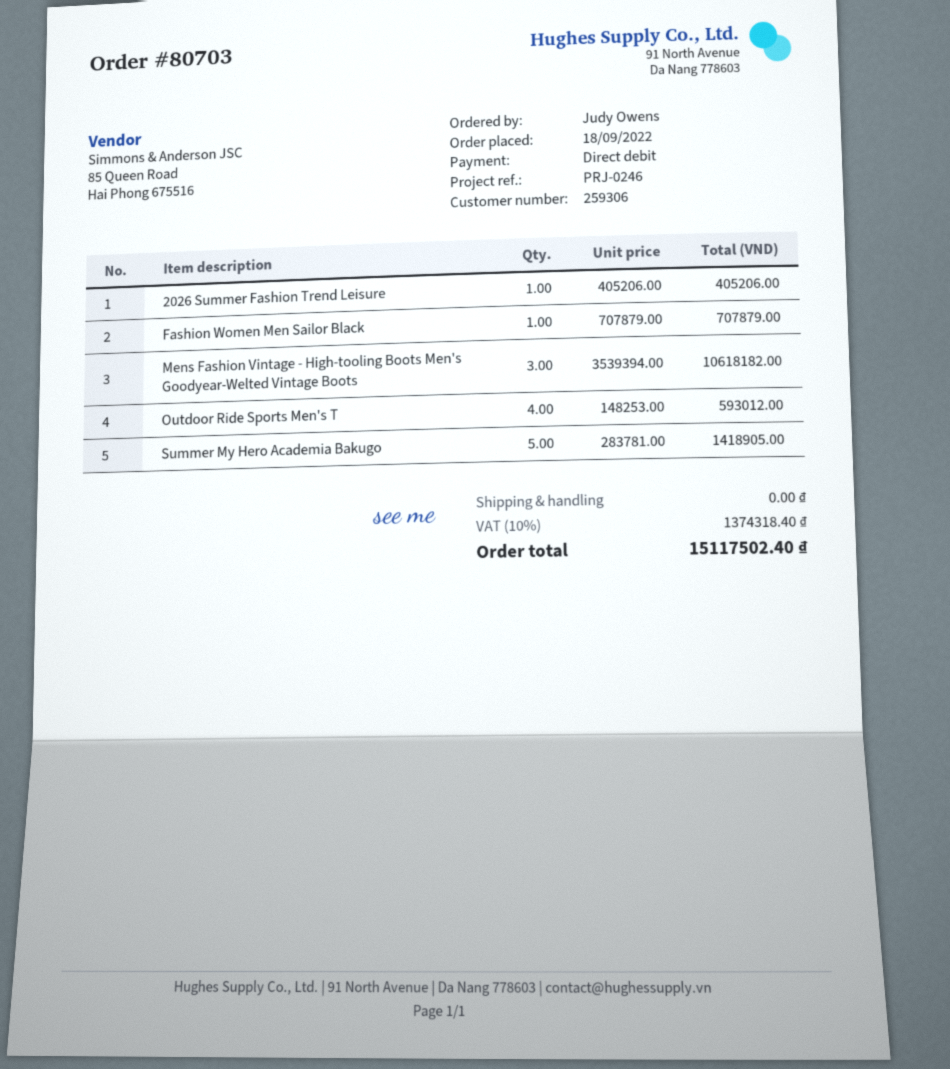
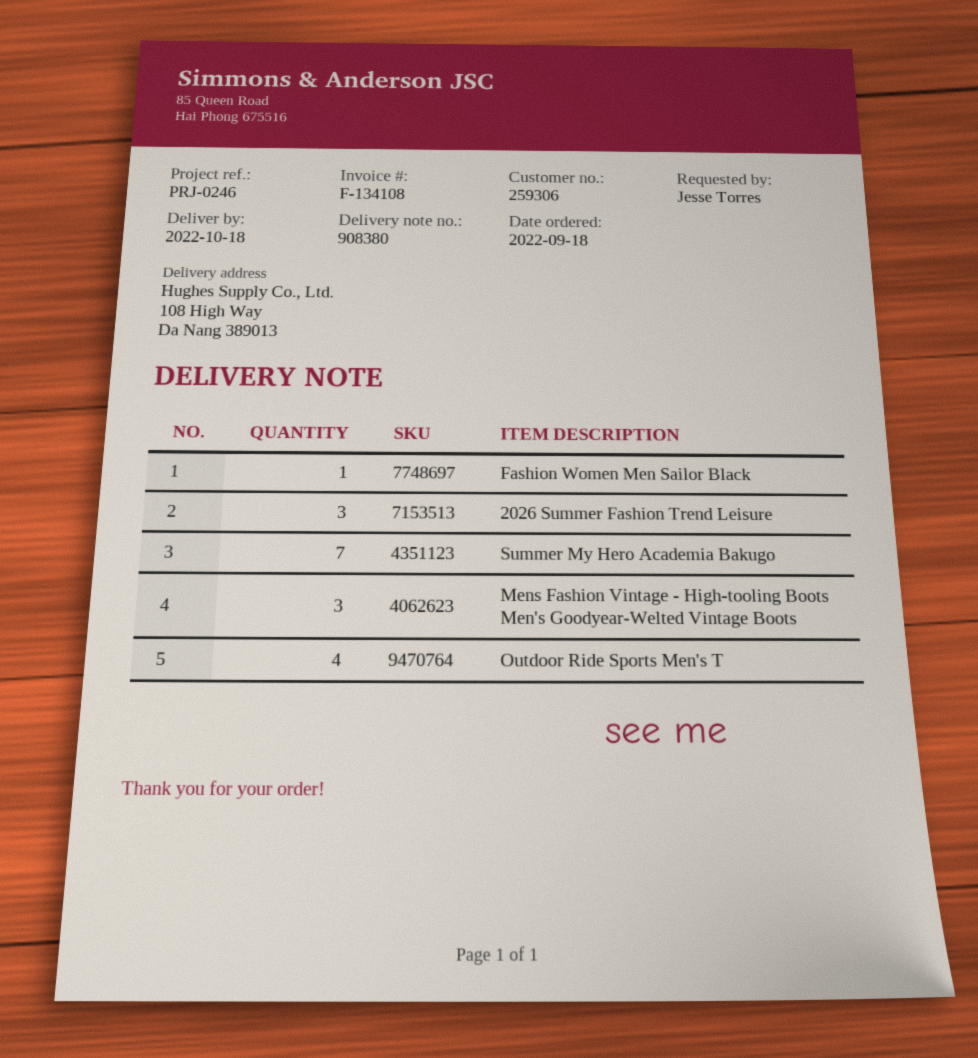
ordered by: Judy Owens -> Jesse Torres
2026 Summer Fashion Trend Leisure: 1 -> 3
Summer My Hero Academia Bakugo: 5 -> 7

